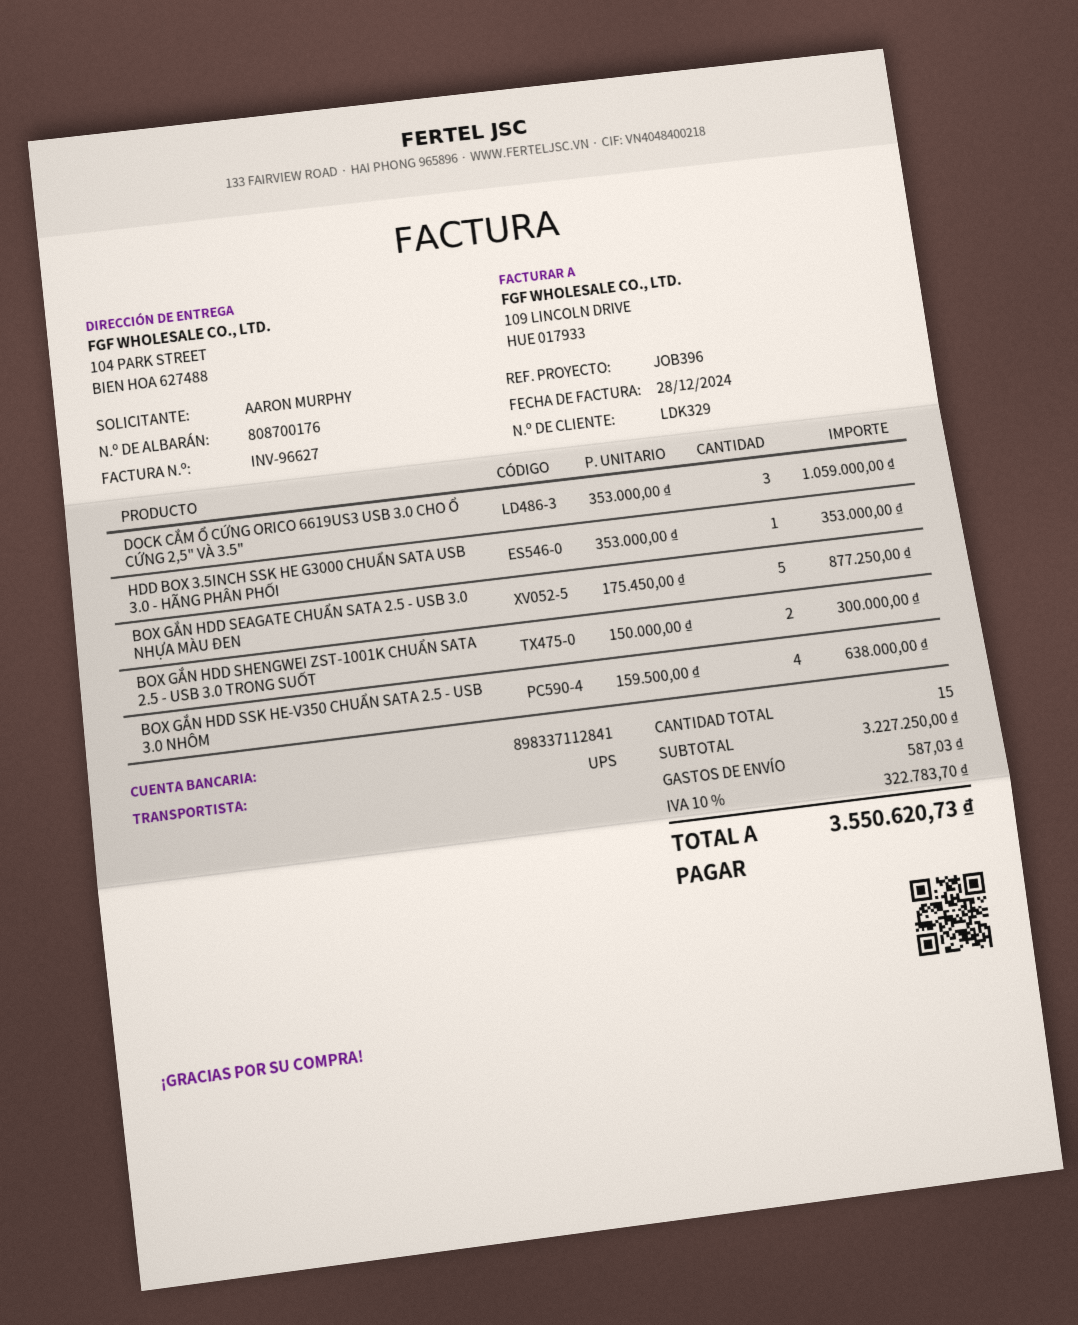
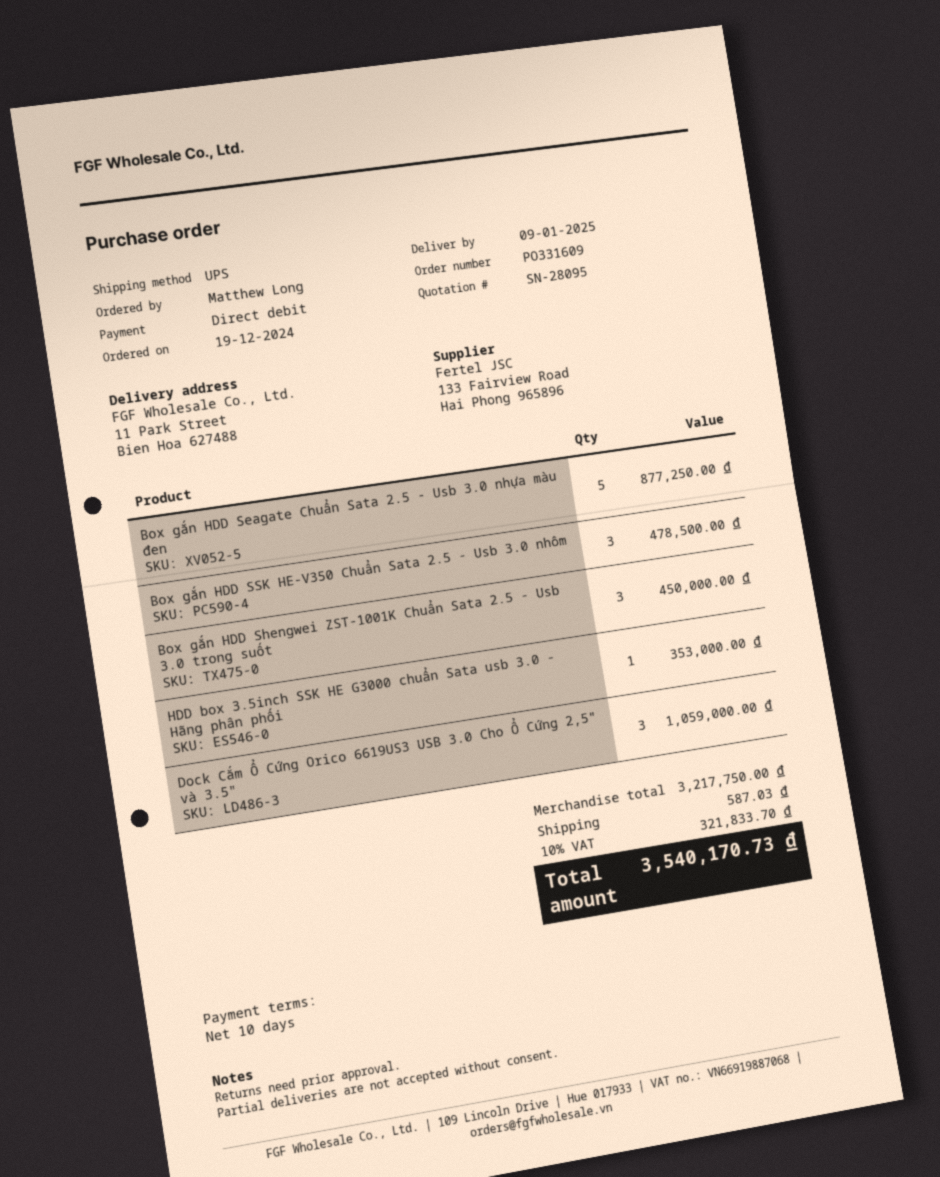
ordered by: AARON MURPHY -> Matthew Long
ship to: 104 PARK STREET, BIEN HOA 627488 -> 11 Park Street, Bien Hoa 627488
BOX GẮN HDD SHENGWEI ZST-1001K CHUẨN SATA 2.5 - USB 3.0 TRONG SUỐT: 2 for 300000.00 -> 3 for 450000.00
BOX GẮN HDD SSK HE-V350 CHUẨN SATA 2.5 - USB 3.0 NHÔM: 4 for 638000.00 -> 3 for 478500.00
subtotal: 3227250.00 -> 3217750.00
tax: 10% = 322783.70 -> 10% = 321833.70
total: 3550620.73 -> 3540170.73

